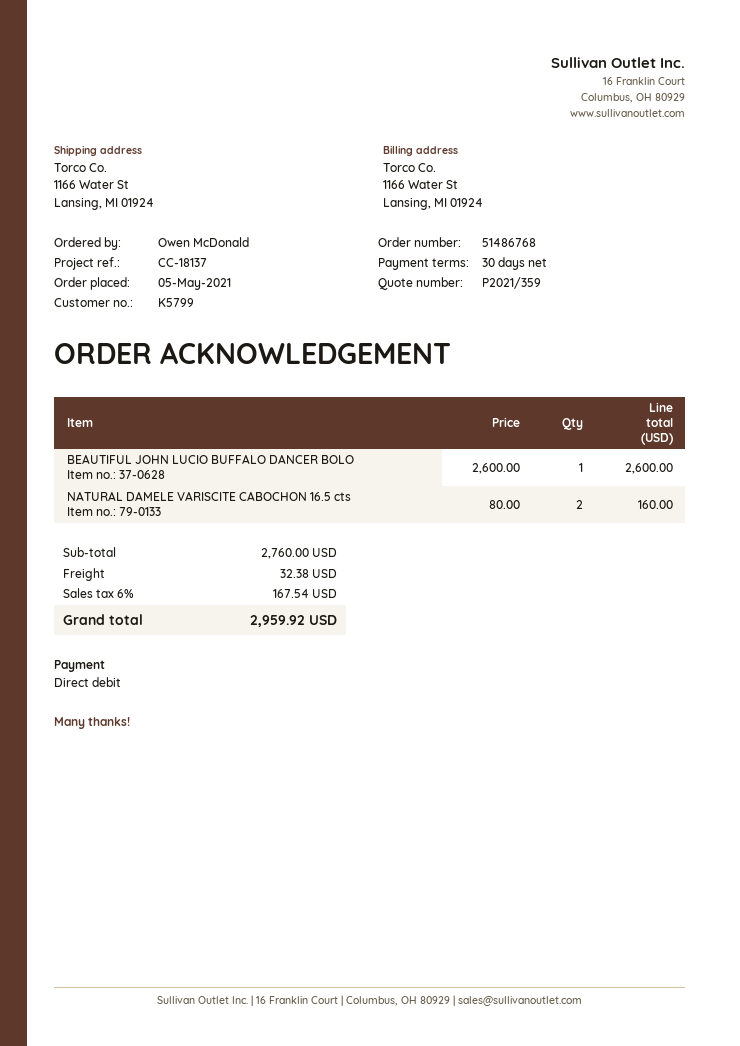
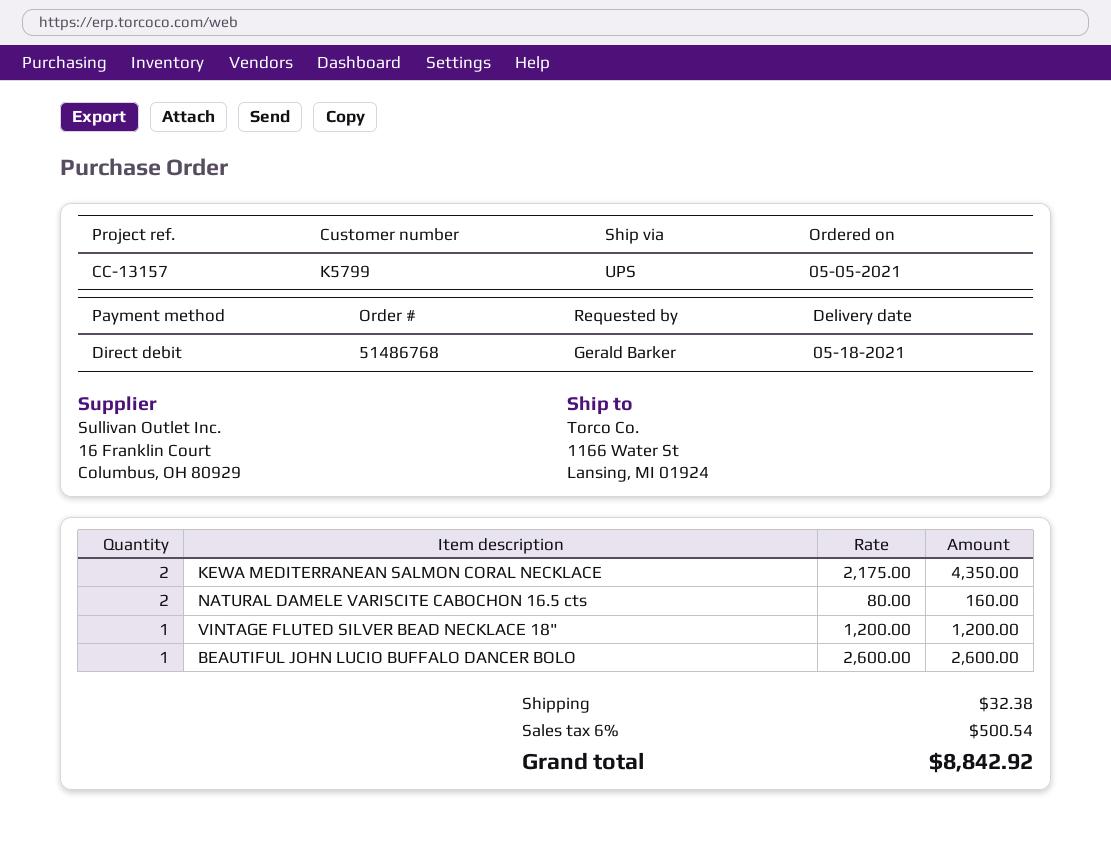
reference: CC-18137 -> CC-13157
ordered by: Owen McDonald -> Gerald Barker
KEWA MEDITERRANEAN SALMON CORAL NECKLACE: none -> 2 x 2175.00 = 4350.00
VINTAGE FLUTED SILVER BEAD NECKLACE 18": none -> 1 x 1200.00 = 1200.00
tax: 6% = 167.54 -> 6% = 500.54
total: 2959.92 -> 8842.92

